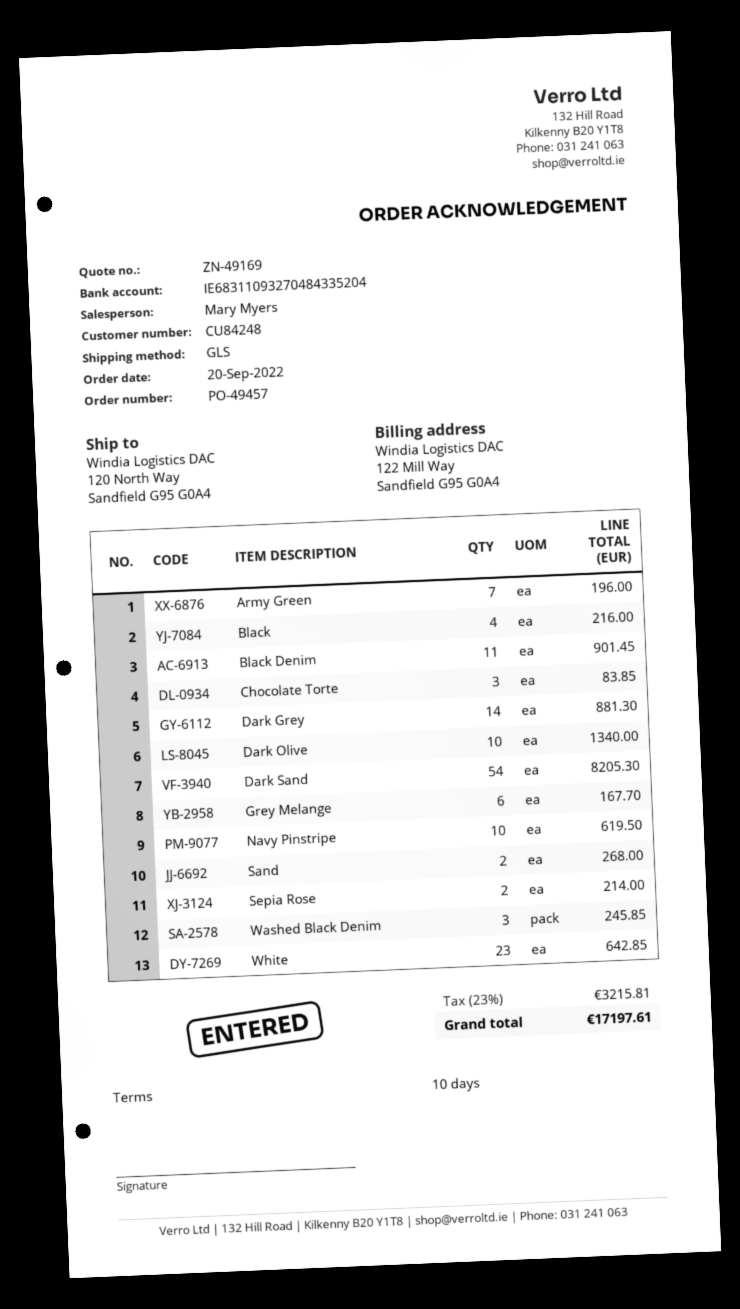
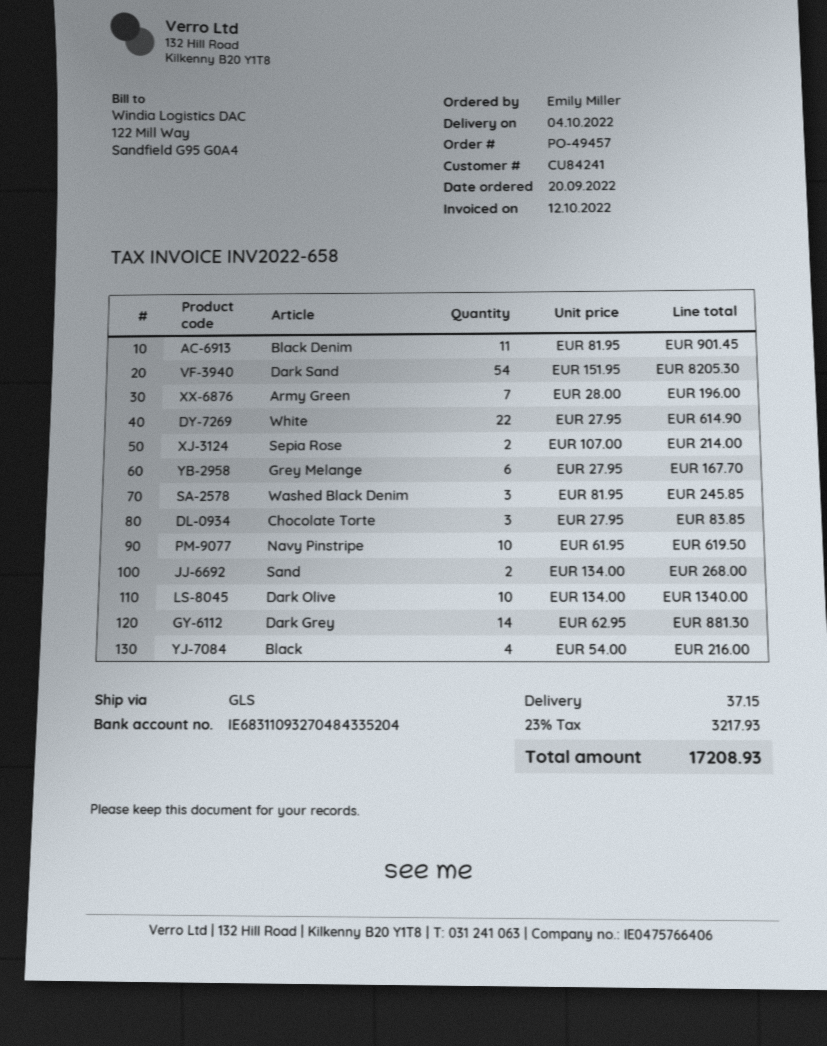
customer number: CU84248 -> CU84241
White: 23 for 642.85 -> 22 for 614.90
shipping: none -> 37.15
tax: 23% = 3215.81 -> 23% = 3217.93
total: 17197.61 -> 17208.93

